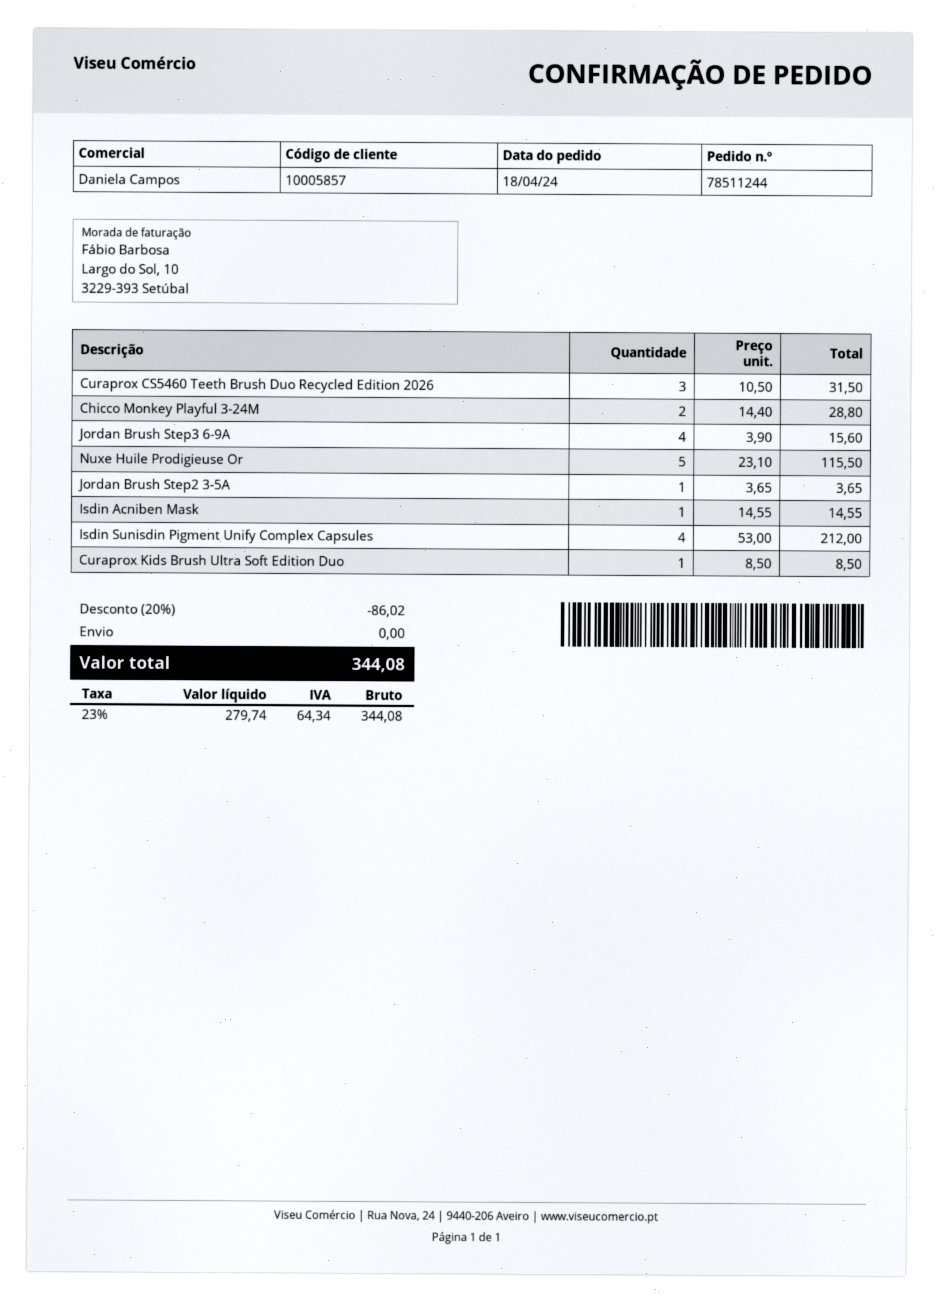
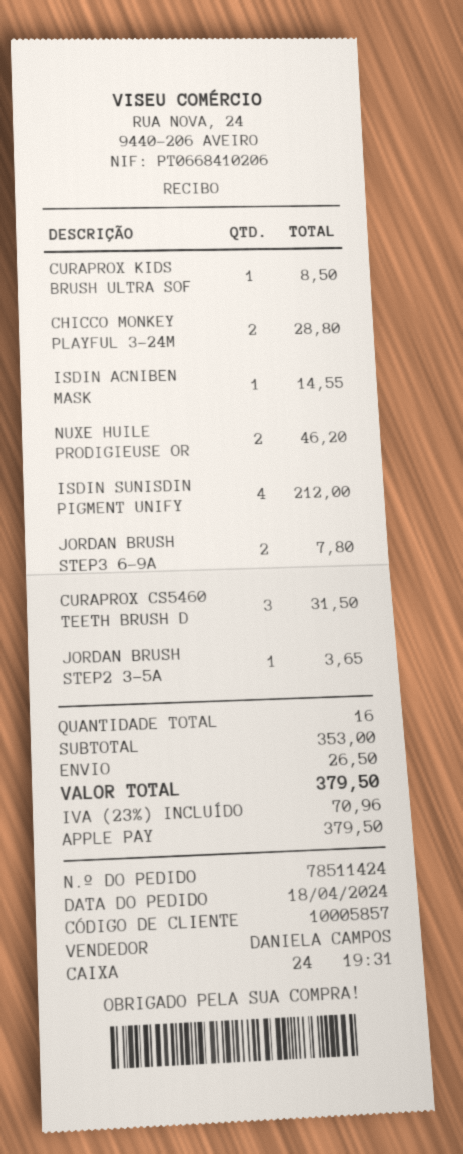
order number: 78511244 -> 78511424
Jordan Brush Step3 6-9A: 4 for 15.60 -> 2 for 7.80
Nuxe Huile Prodigieuse Or: 5 for 115.50 -> 2 for 46.20
discount: 20% = 86.02 -> none
shipping: 0.00 -> 26.50
tax: 23% = 64.34 -> 23% = 70.96
total: 344.08 -> 379.50

